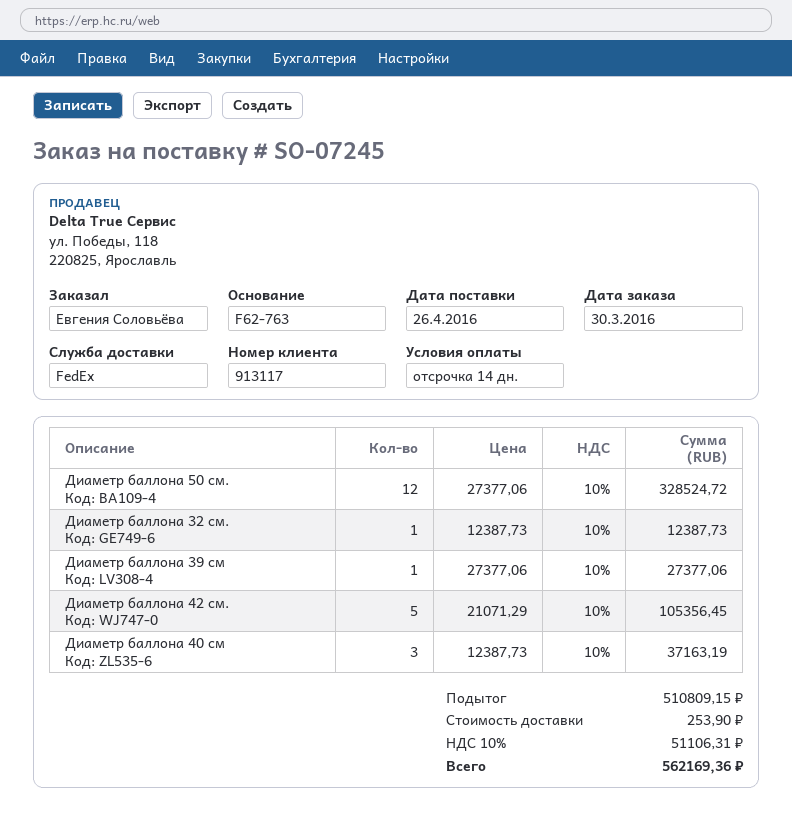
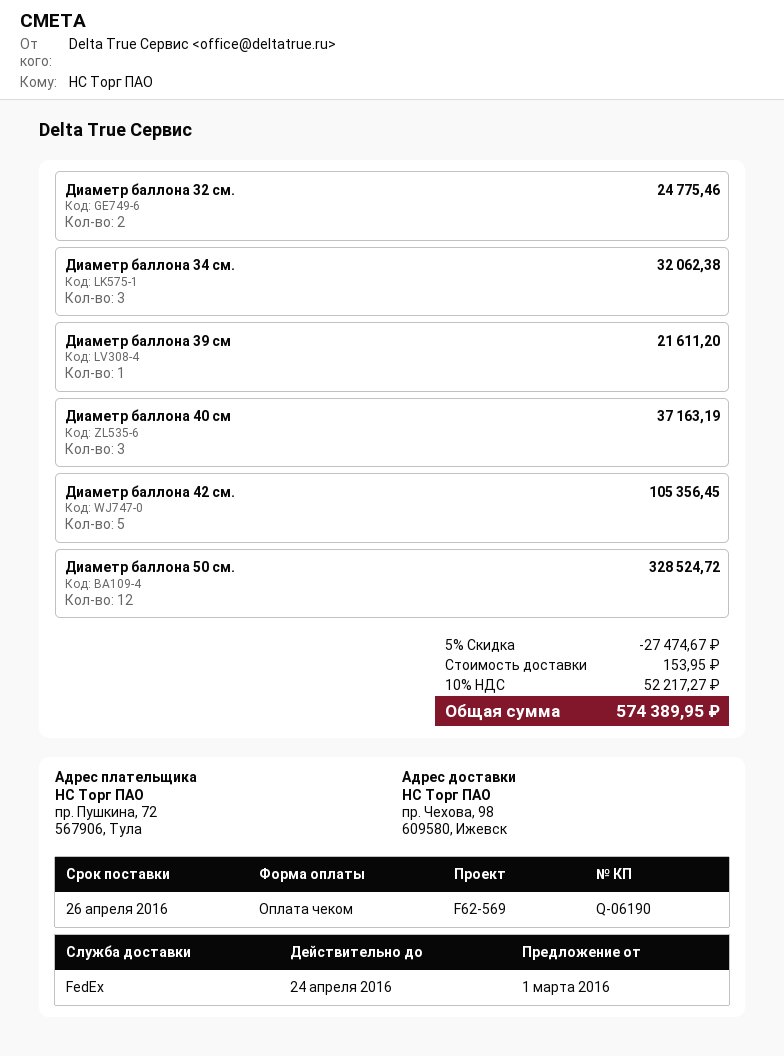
reference: F62-763 -> F62-569
Диаметр баллона 32 см.: 1 for 12387.73 -> 2 for 24775.46
Диаметр баллона 39 см: 1 for 27377.06 -> 1 for 21611.20
Диаметр баллона 34 см.: none -> 3 for 32062.38
discount: none -> 5% = 27474.67
shipping: 253.90 -> 153.95
tax: 10% = 51106.31 -> 10% = 52217.27
total: 562169.36 -> 574389.95

